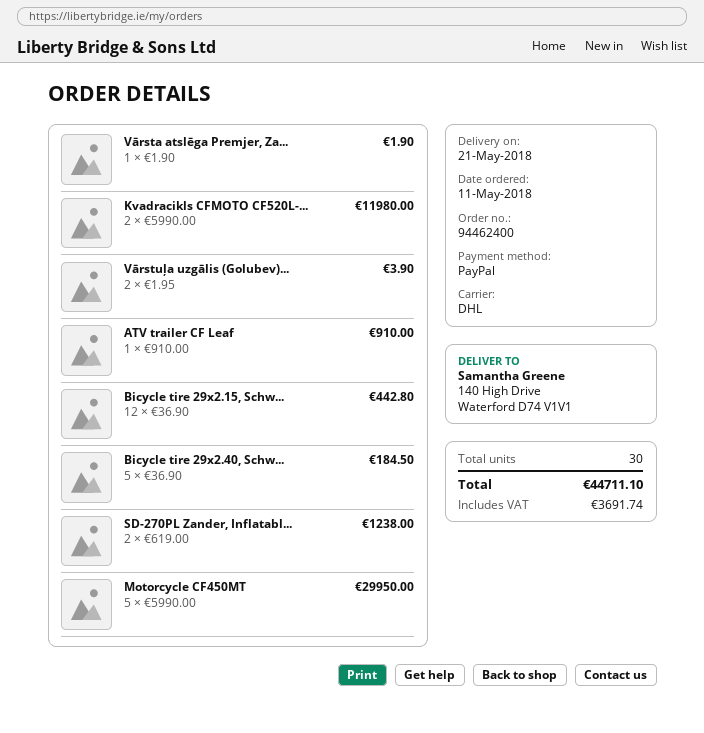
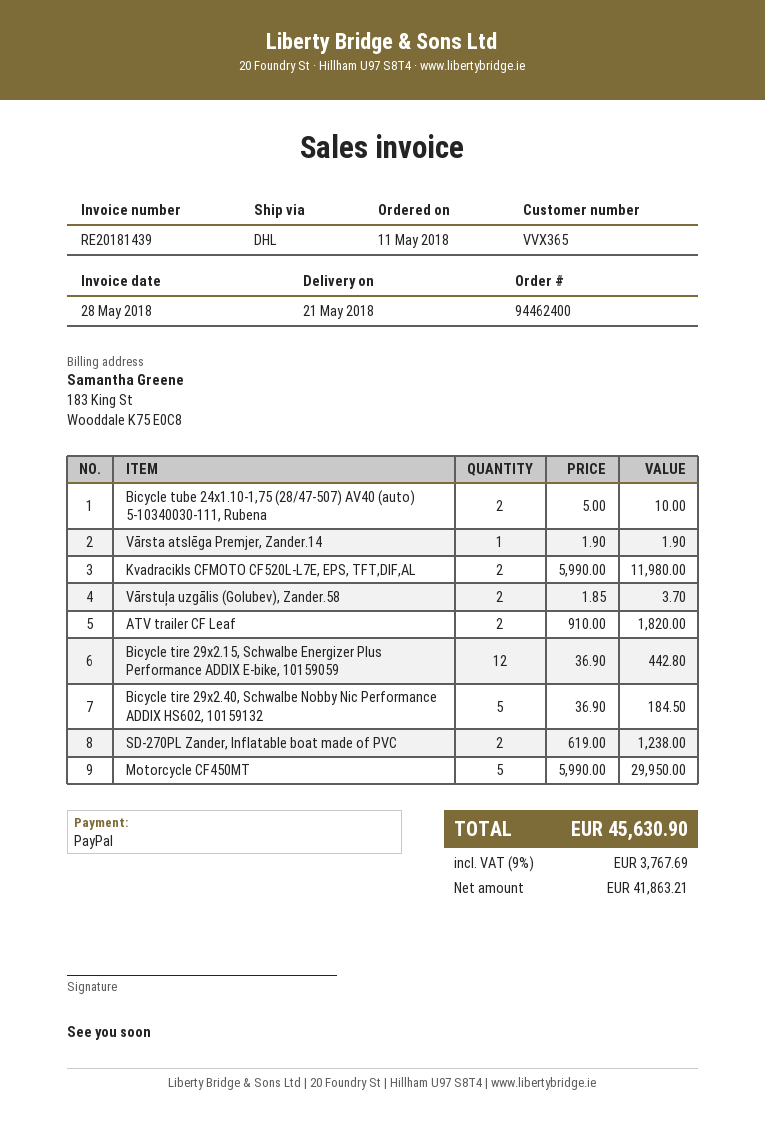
Vārstuļa uzgālis (Golubev)...: 2 x 1.95 = 3.90 -> 2 x 1.85 = 3.70
ATV trailer CF Leaf: 1 x 910.00 = 910.00 -> 2 x 910.00 = 1820.00
Bicycle tube 24x1.10-1,75 (28/47-507) AV40 (auto) 5-10340030-111, Rubena: none -> 2 x 5.00 = 10.00
tax: 3691.74 -> 3767.69
total: 44711.10 -> 45630.90

